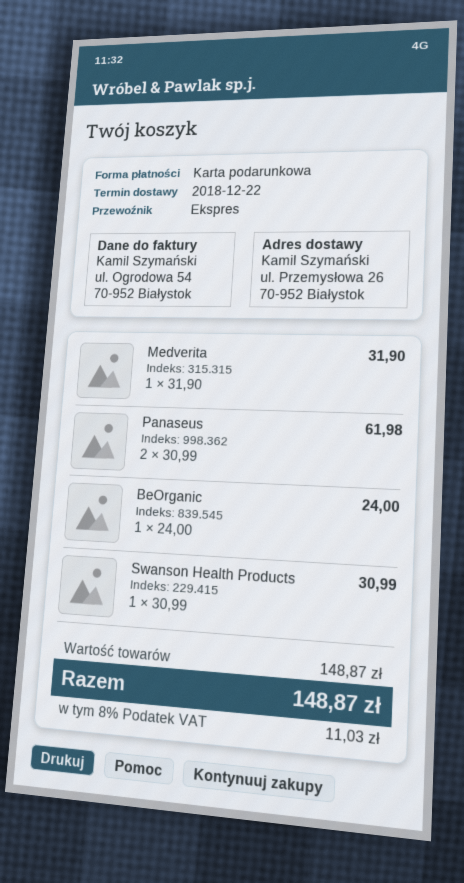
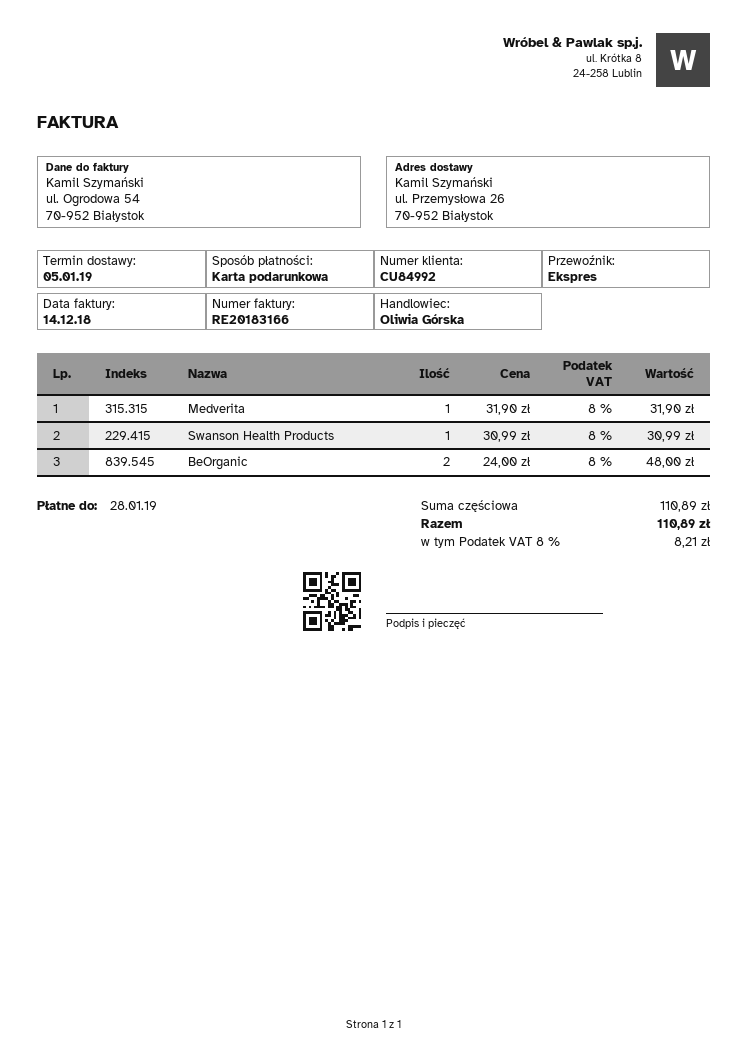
delivery date: 2018-12-22 -> 2019-01-05
Panaseus: 2 x 30.99 = 61.98 -> none
BeOrganic: 1 x 24.00 = 24.00 -> 2 x 24.00 = 48.00
subtotal: 148.87 -> 110.89
tax: 8% = 11.03 -> 8% = 8.21
total: 148.87 -> 110.89

